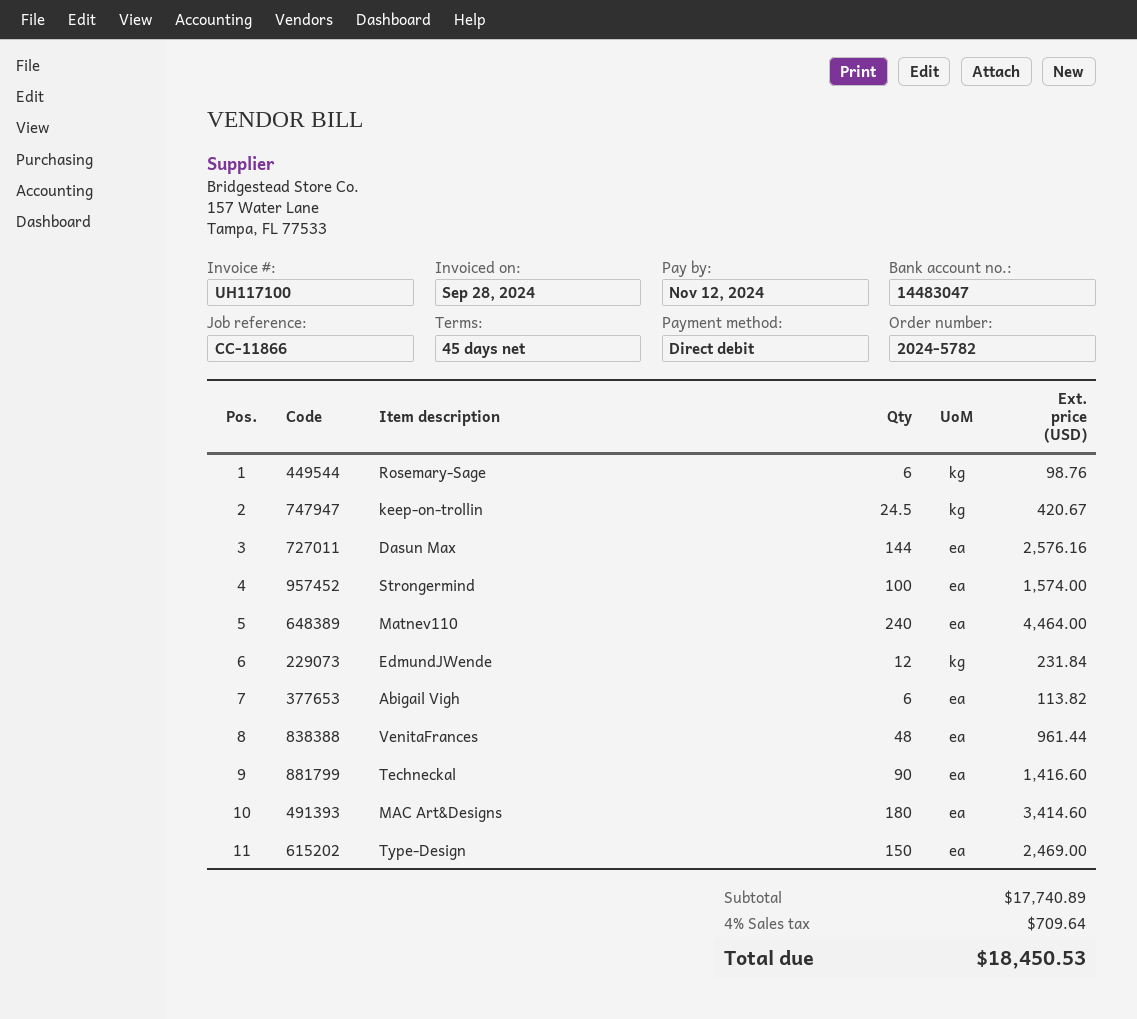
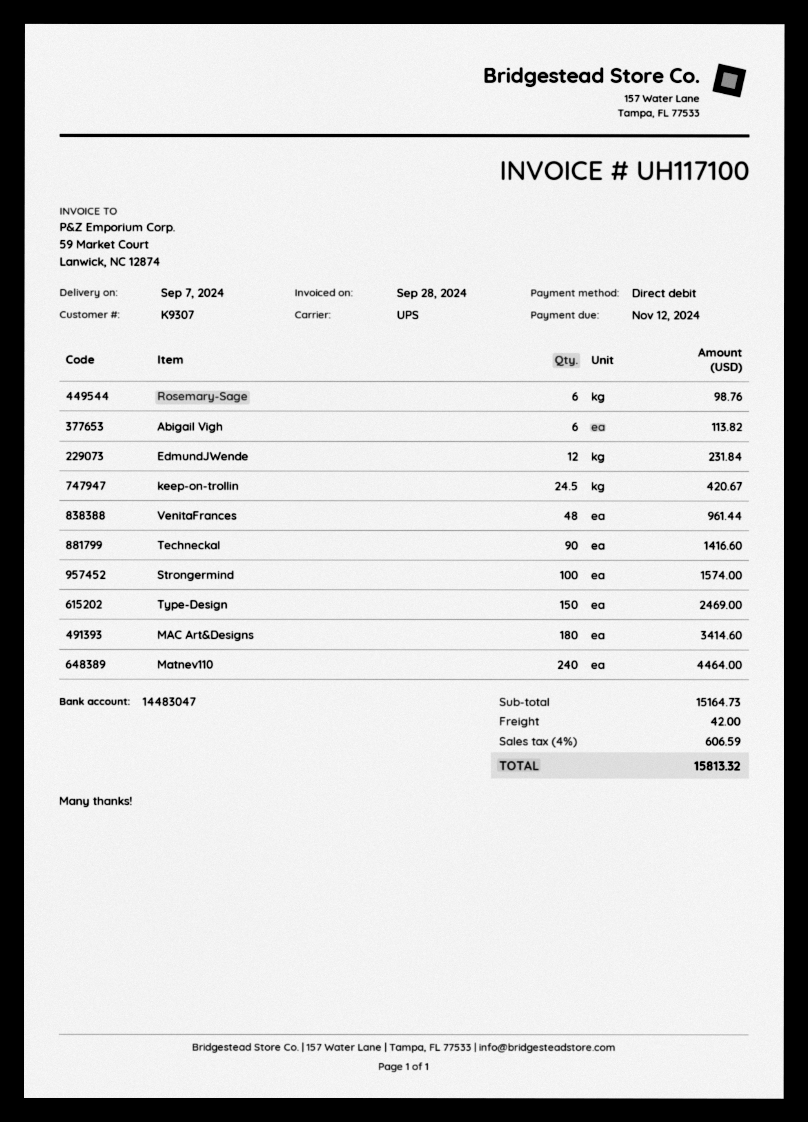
Dasun Max: 144 for 2576.16 -> none
subtotal: 17740.89 -> 15164.73
shipping: none -> 42.00
tax: 4% = 709.64 -> 4% = 606.59
total: 18450.53 -> 15813.32

